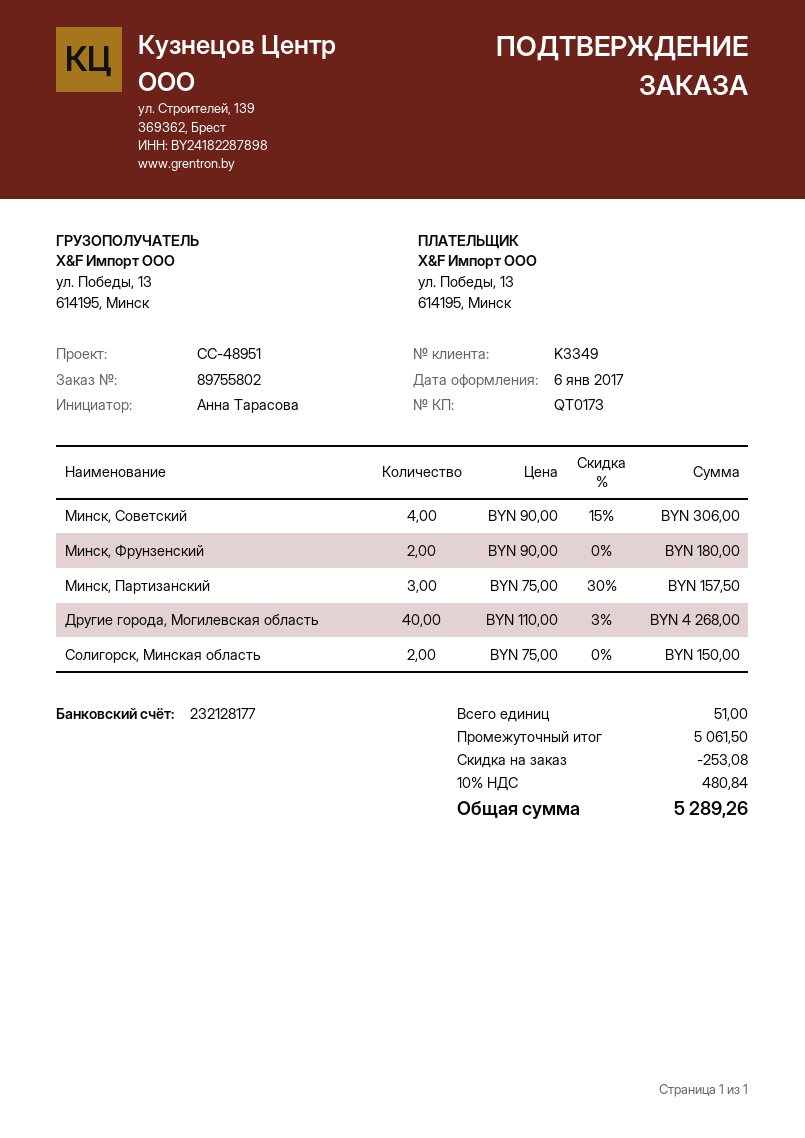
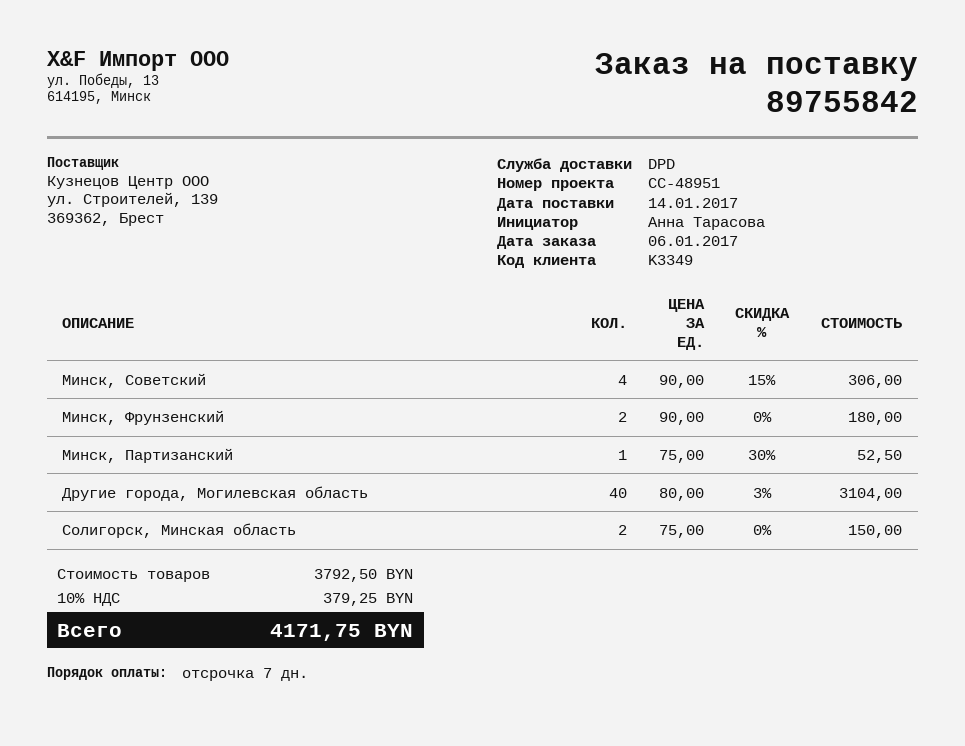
order number: 89755802 -> 89755842
Минск, Партизанский: 3 x 75.00 - 30% = 157.50 -> 1 x 75.00 - 30% = 52.50
Другие города, Могилевская область: 40 x 110.00 - 3% = 4268.00 -> 40 x 80.00 - 3% = 3104.00
subtotal: 5061.50 -> 3792.50
discount: 253.08 -> none
tax: 10% = 480.84 -> 10% = 379.25
total: 5289.26 -> 4171.75

